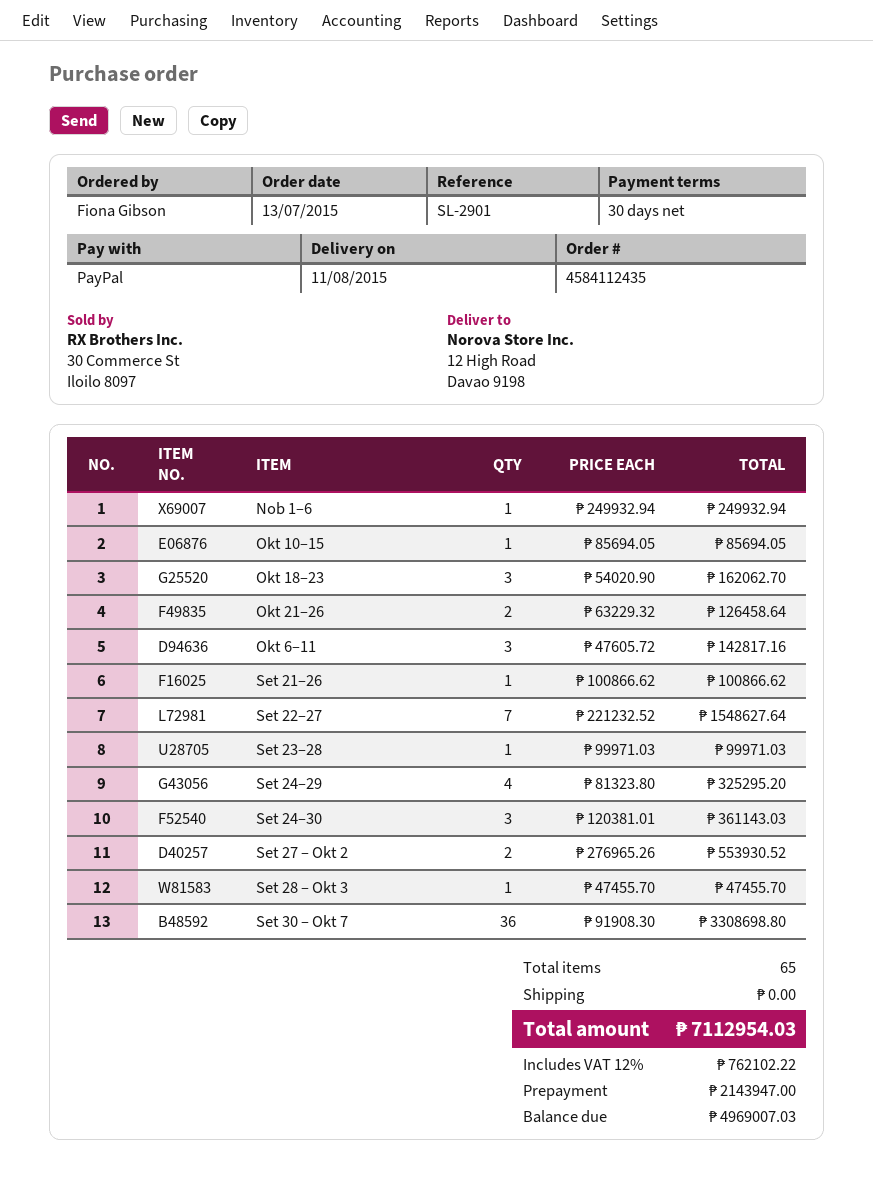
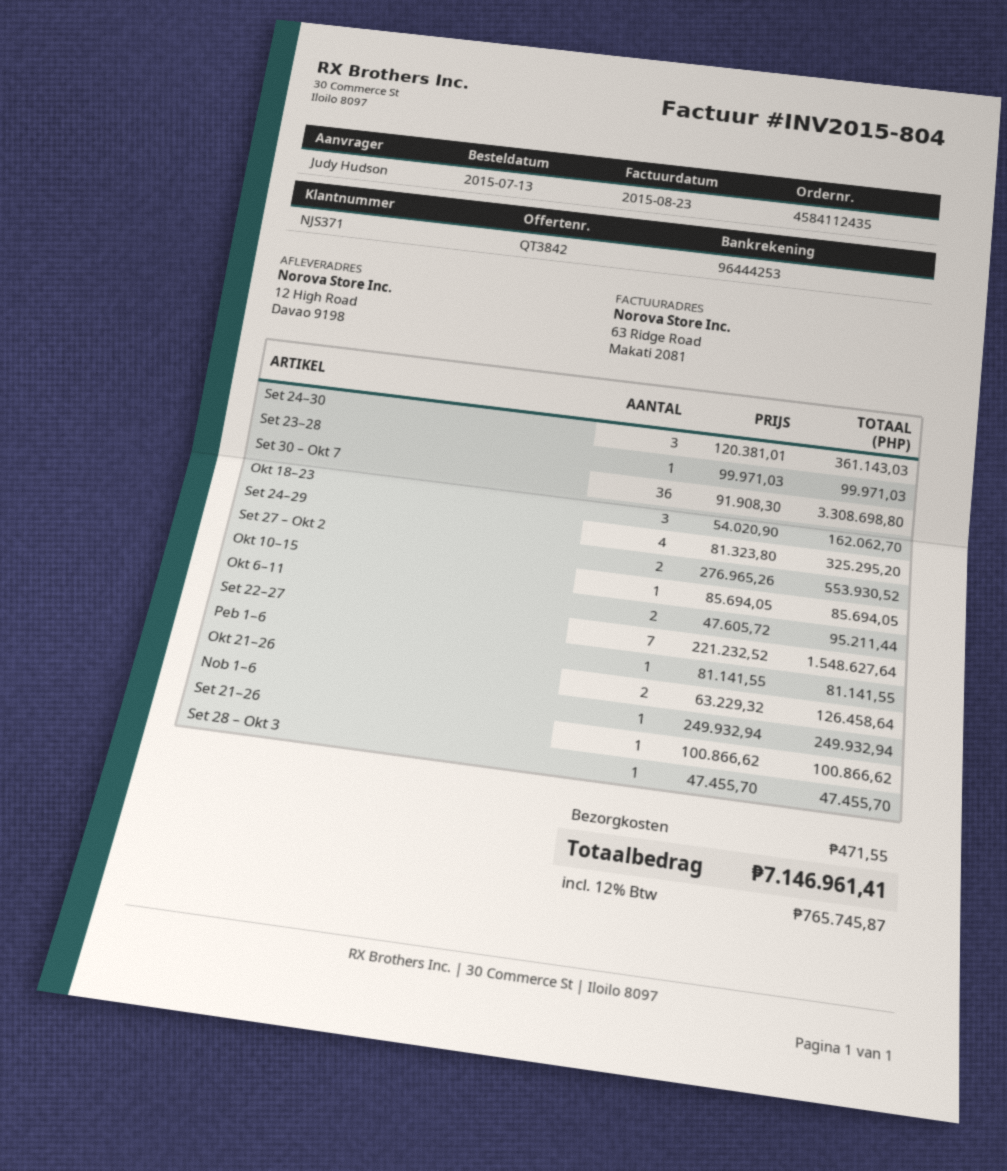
ordered by: Fiona Gibson -> Judy Hudson
Okt 6–11: 3 x 47605.72 = 142817.16 -> 2 x 47605.72 = 95211.44
Peb 1–6: none -> 1 x 81141.55 = 81141.55
shipping: 0.00 -> 471.55
tax: 12% = 762102.22 -> 12% = 765745.87
total: 7112954.03 -> 7146961.41

